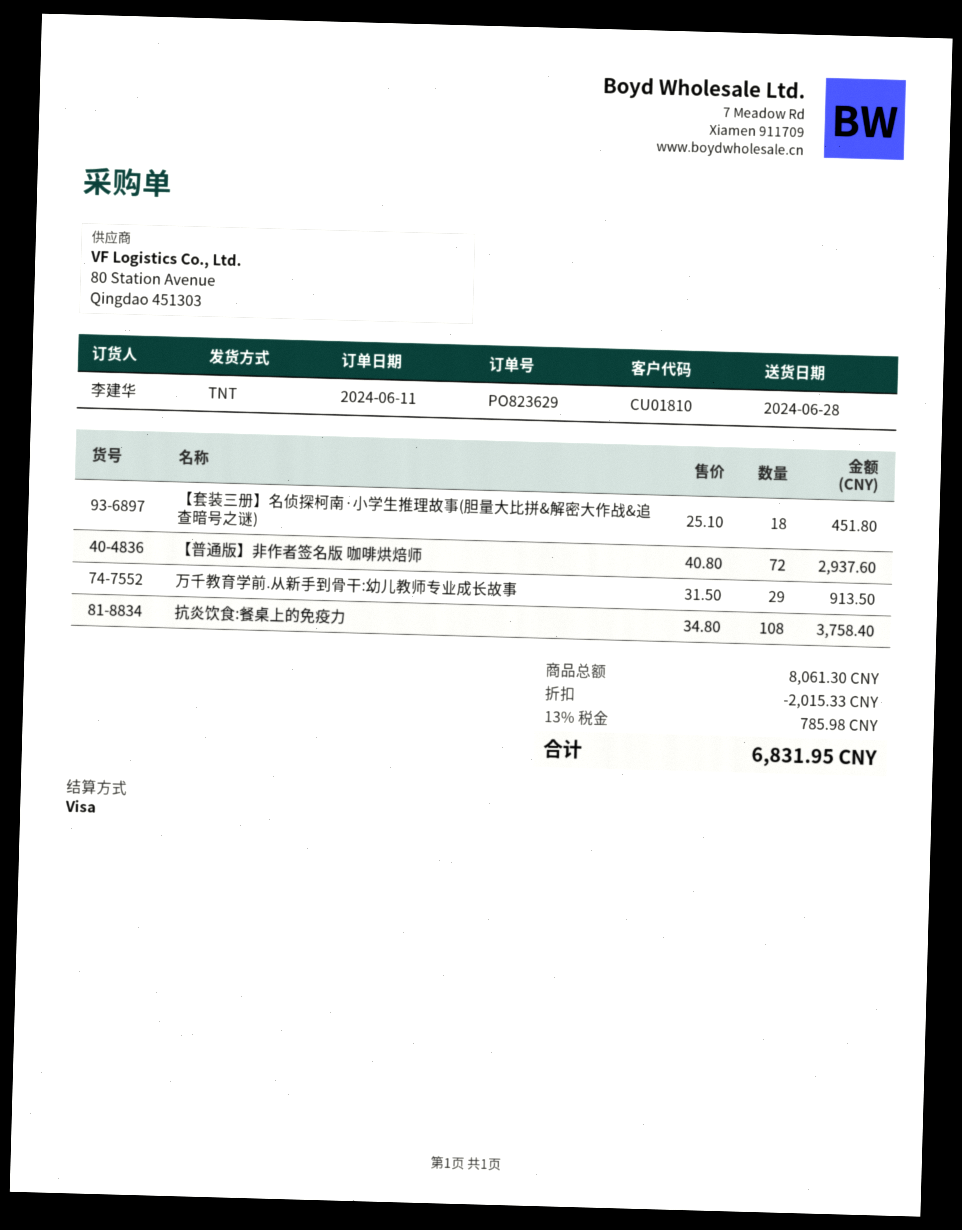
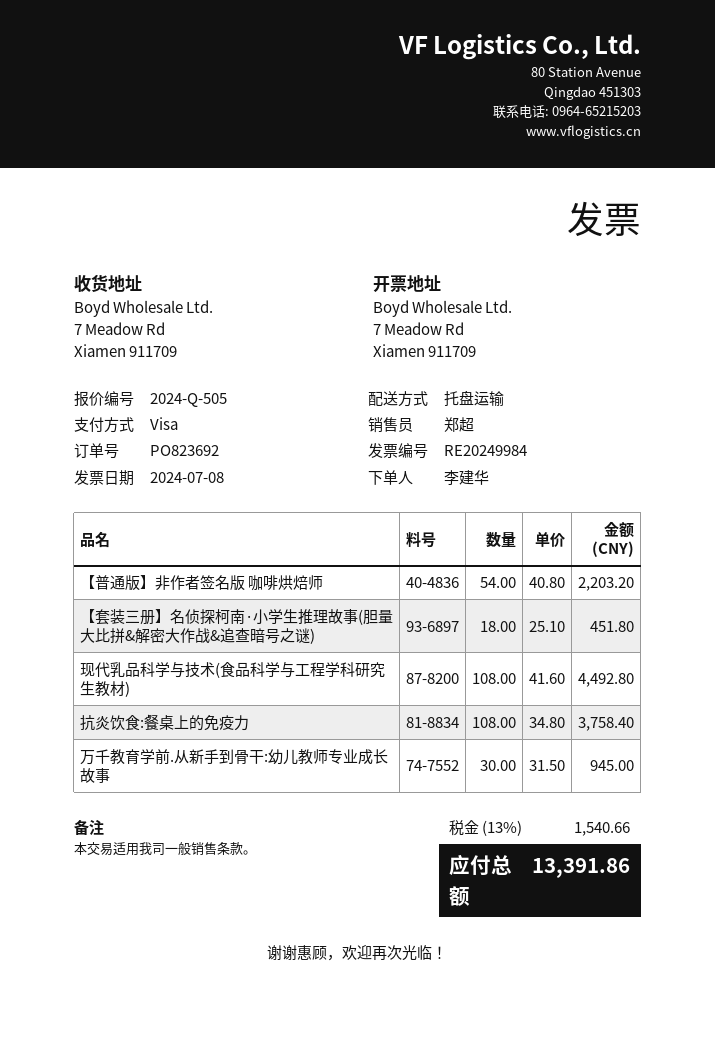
order number: PO823629 -> PO823692
shipping method: TNT -> pallet freight
【普通版】非作者签名版 咖啡烘焙师: 72 x 40.80 = 2937.60 -> 54 x 40.80 = 2203.20
万千教育学前.从新手到骨干:幼儿教师专业成长故事: 29 x 31.50 = 913.50 -> 30 x 31.50 = 945.00
现代乳品科学与技术(食品科学与工程学科研究生教材): none -> 108 x 41.60 = 4492.80
discount: 2015.33 -> none
tax: 13% = 785.98 -> 13% = 1540.66
total: 6831.95 -> 13391.86

